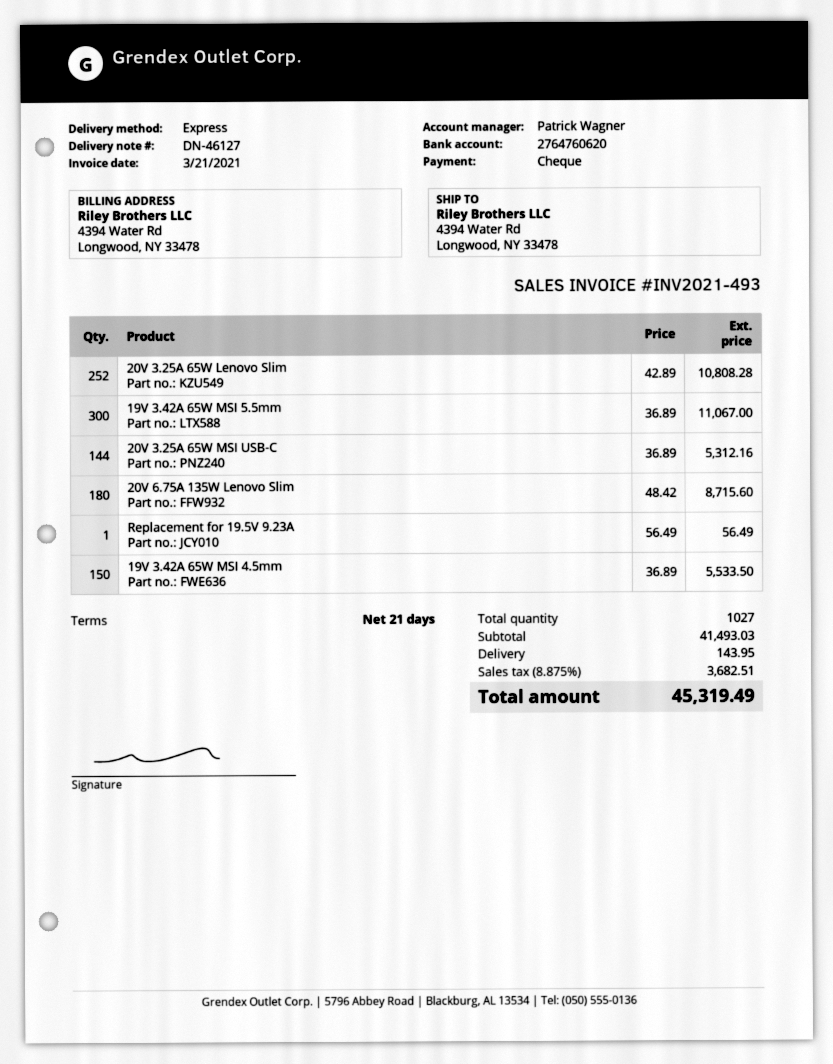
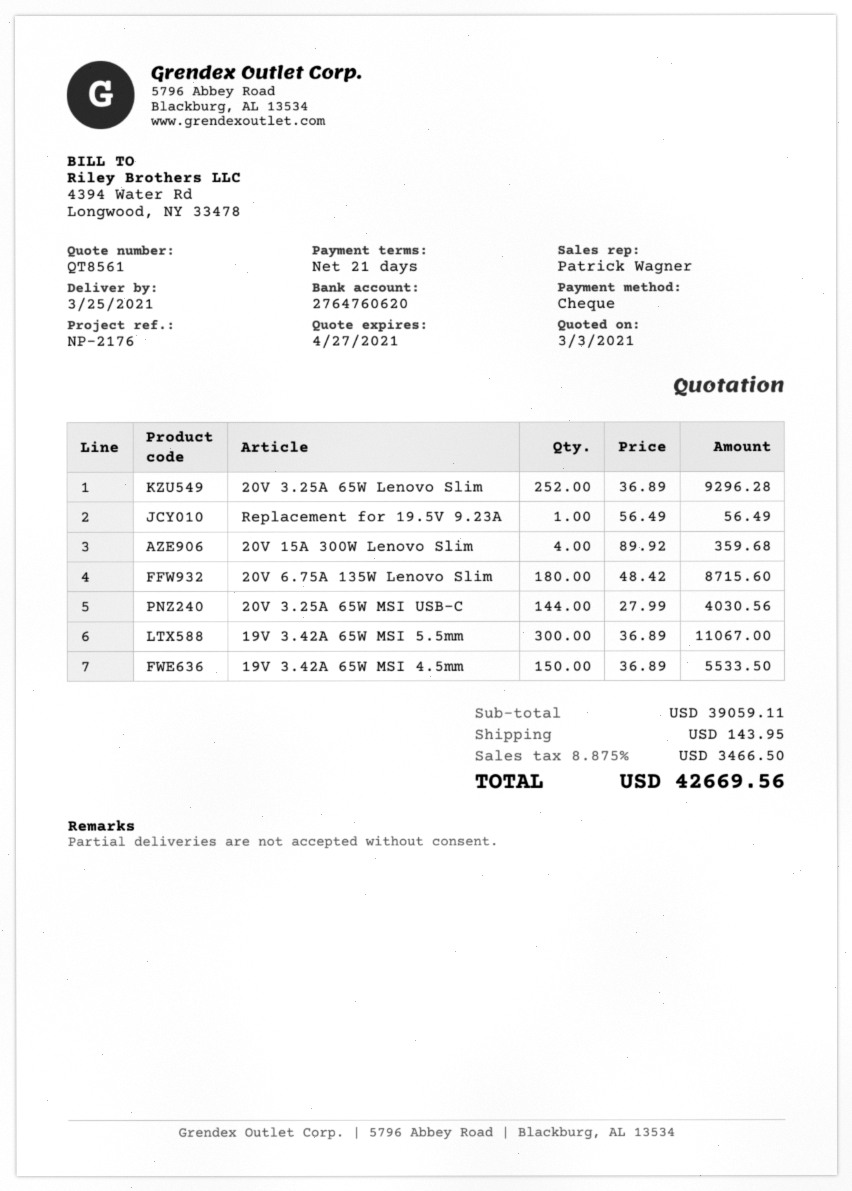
20V 3.25A 65W Lenovo Slim: 252 x 42.89 = 10808.28 -> 252 x 36.89 = 9296.28
20V 3.25A 65W MSI USB-C: 144 x 36.89 = 5312.16 -> 144 x 27.99 = 4030.56
20V 15A 300W Lenovo Slim: none -> 4 x 89.92 = 359.68
subtotal: 41493.03 -> 39059.11
tax: 8.875% = 3682.51 -> 8.875% = 3466.50
total: 45319.49 -> 42669.56

